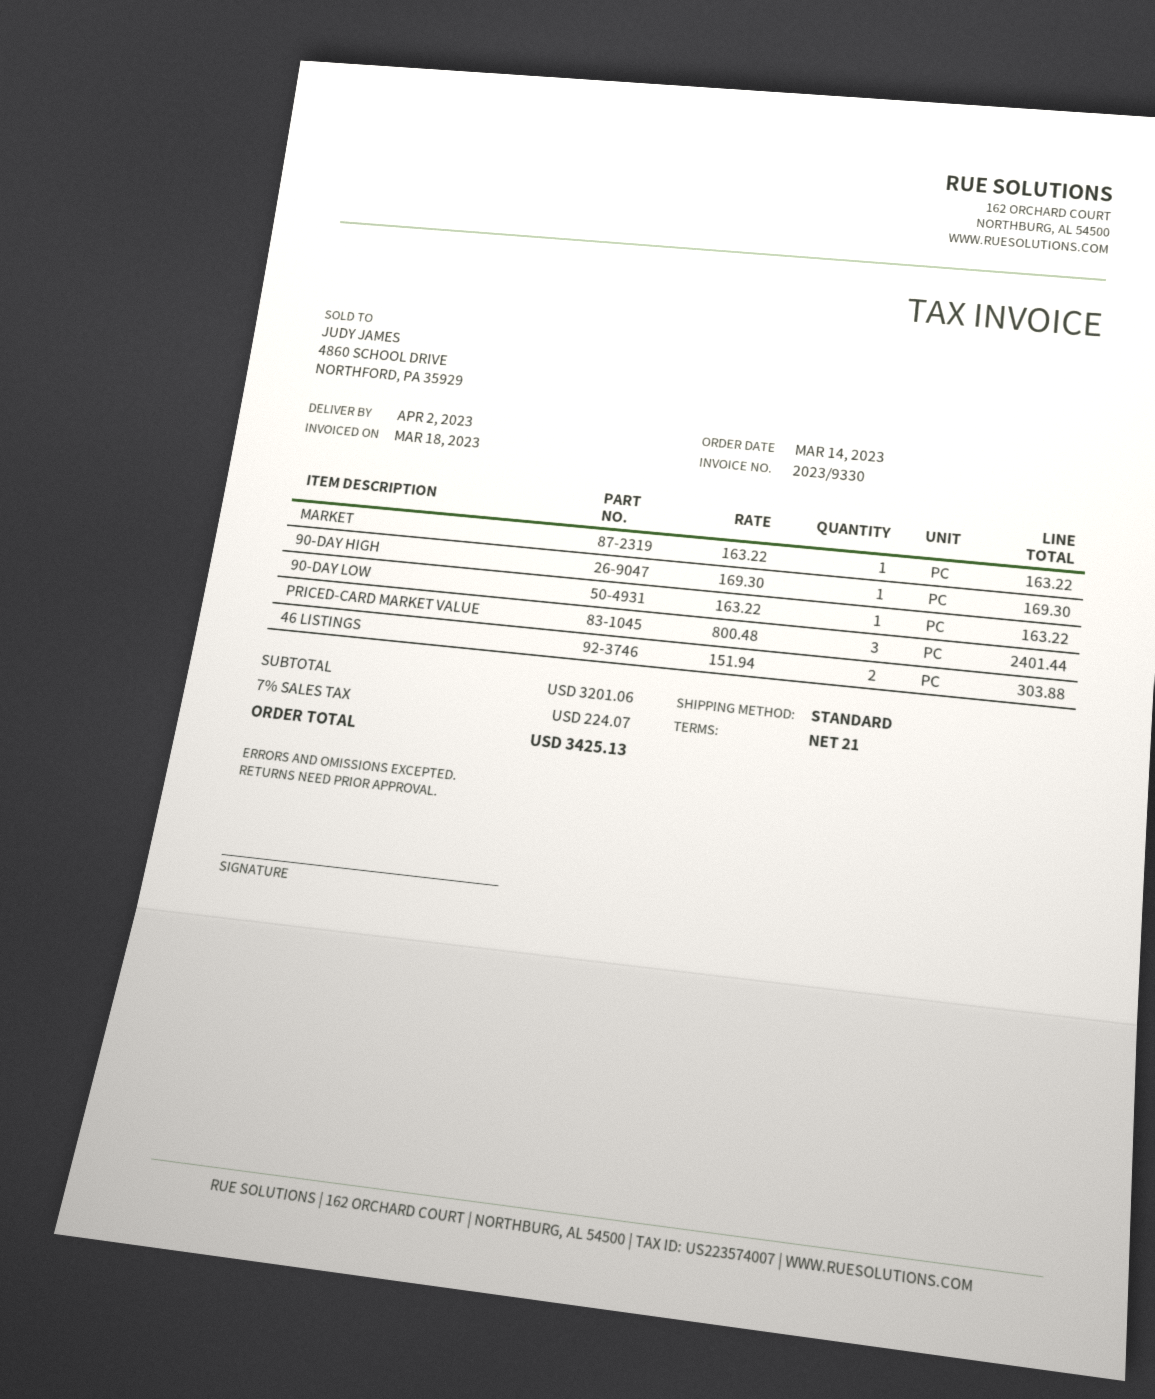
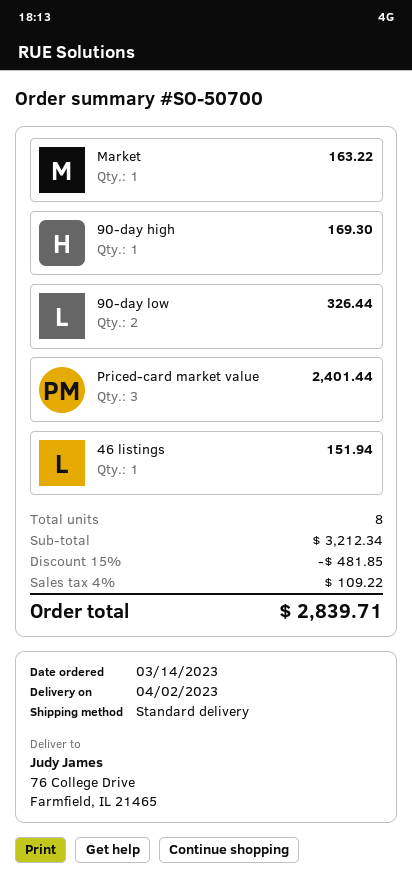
90-DAY LOW: 1 for 163.22 -> 2 for 326.44
46 LISTINGS: 2 for 303.88 -> 1 for 151.94
subtotal: 3201.06 -> 3212.34
discount: none -> 15% = 481.85
tax: 7% = 224.07 -> 4% = 109.22
total: 3425.13 -> 2839.71

